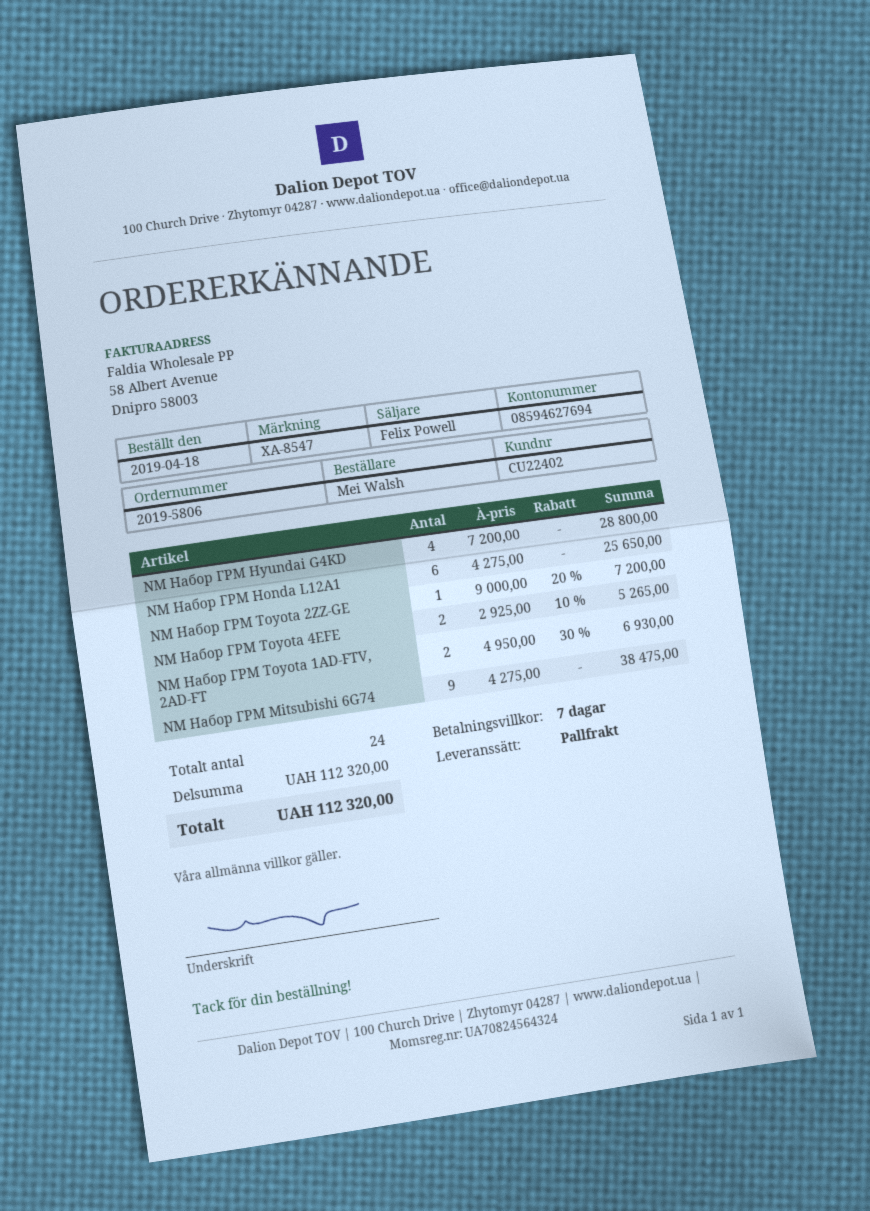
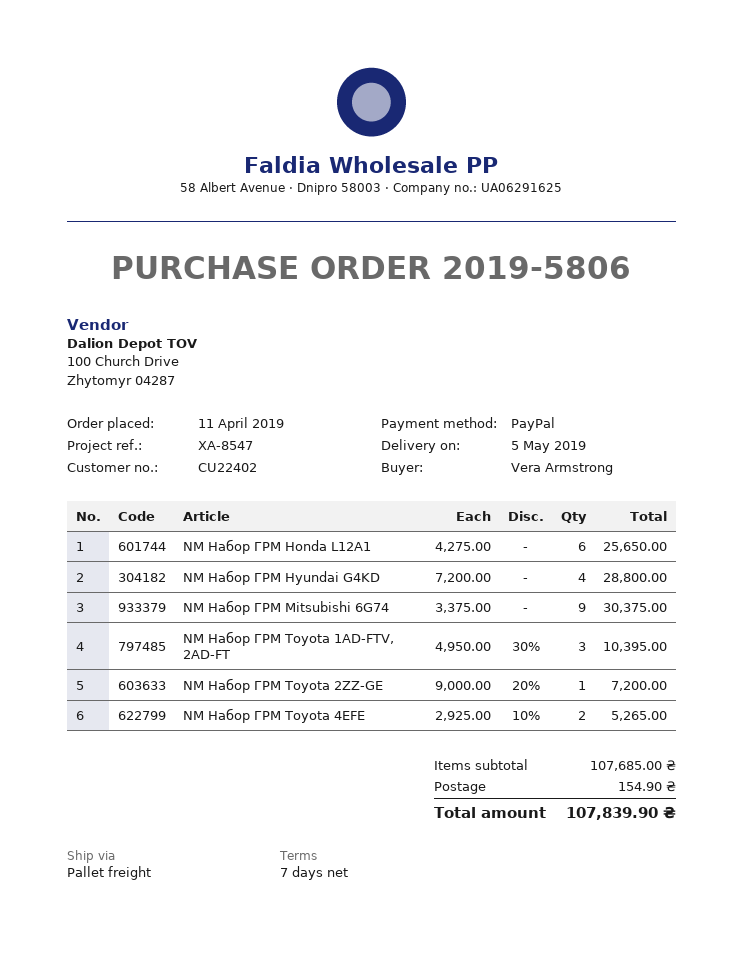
order date: 2019-04-18 -> 2019-04-11
ordered by: Mei Walsh -> Vera Armstrong
NM Набор ГРМ Toyota 1AD-FTV, 2AD-FT: 2 x 4950.00 - 30% = 6930.00 -> 3 x 4950.00 - 30% = 10395.00
NM Набор ГРМ Mitsubishi 6G74: 9 x 4275.00 = 38475.00 -> 9 x 3375.00 = 30375.00
subtotal: 112320.00 -> 107685.00
shipping: none -> 154.90
total: 112320.00 -> 107839.90

